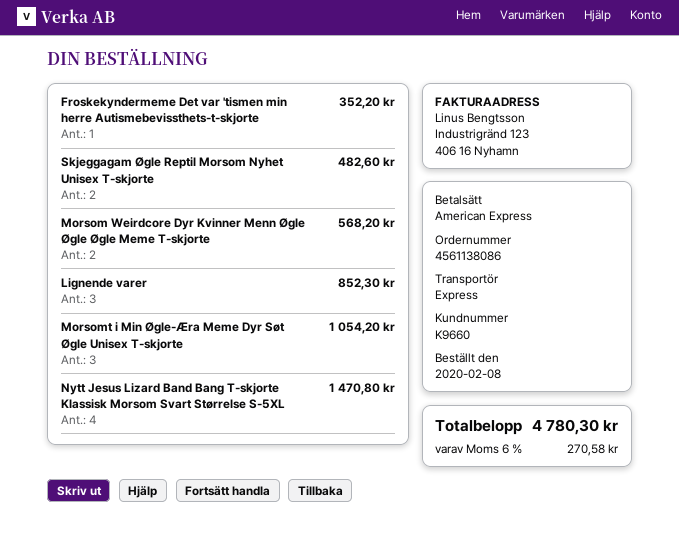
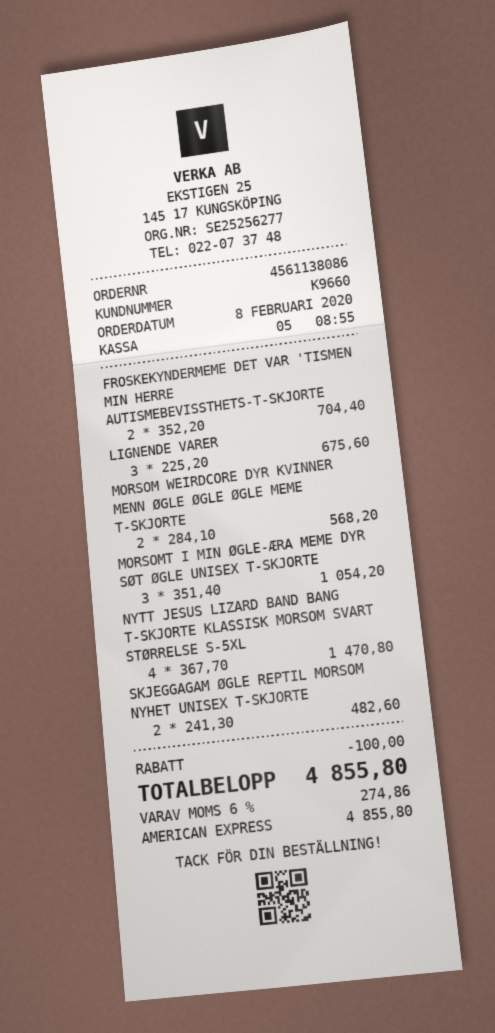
Froskekyndermeme Det var 'tismen min herre Autismebevissthets-t-skjorte: 1 for 352.20 -> 2 for 704.40
Lignende varer: 3 for 852.30 -> 3 for 675.60
discount: none -> 100.00
tax: 6% = 270.58 -> 6% = 274.86
total: 4780.30 -> 4855.80

